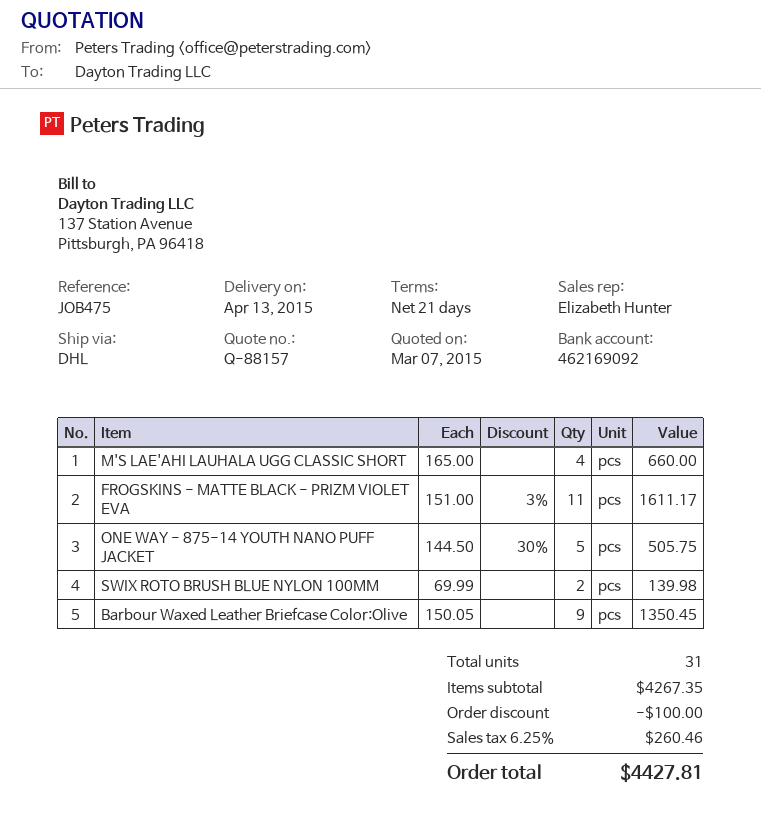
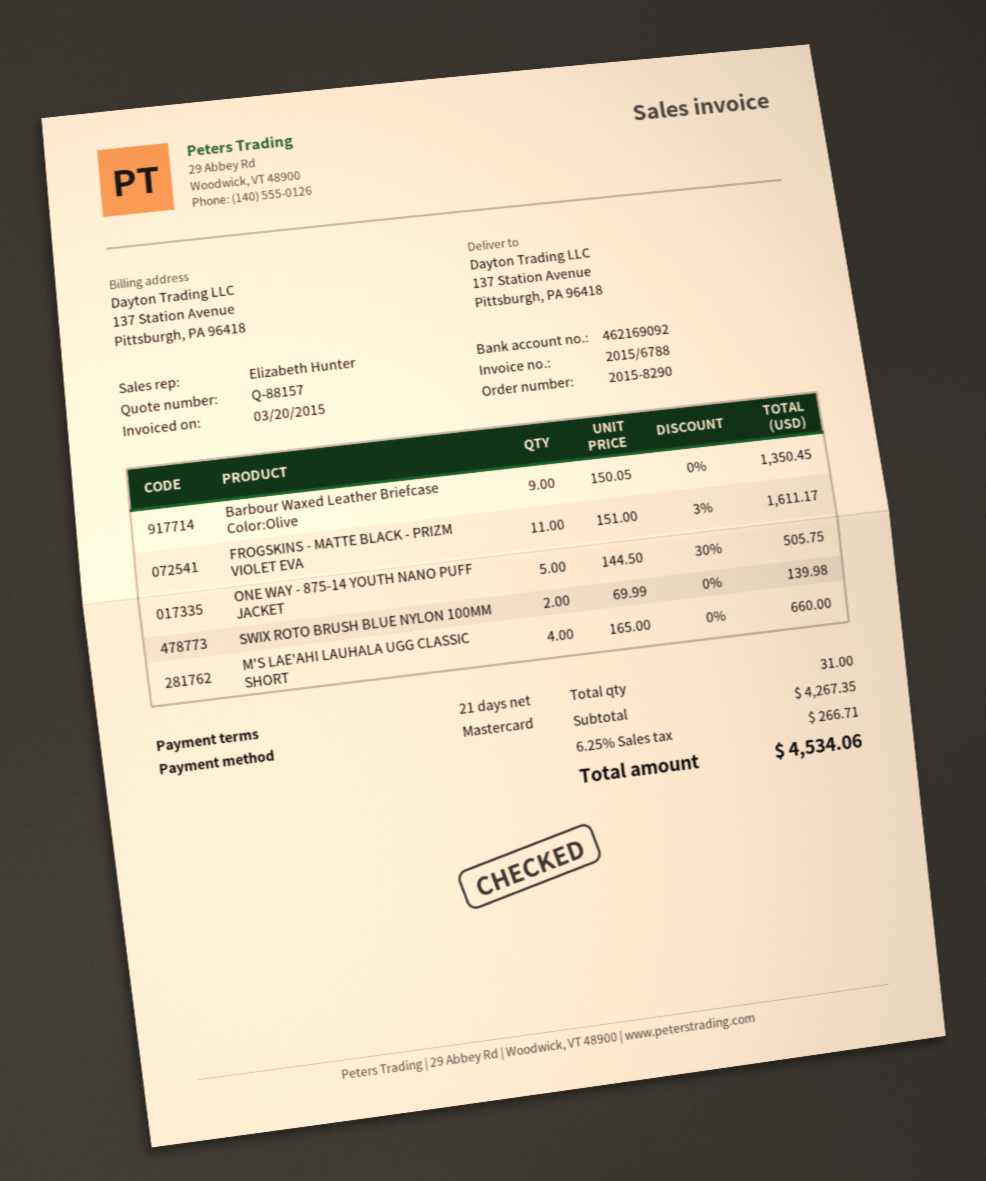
discount: 100.00 -> none
tax: 6.25% = 260.46 -> 6.25% = 266.71
total: 4427.81 -> 4534.06

